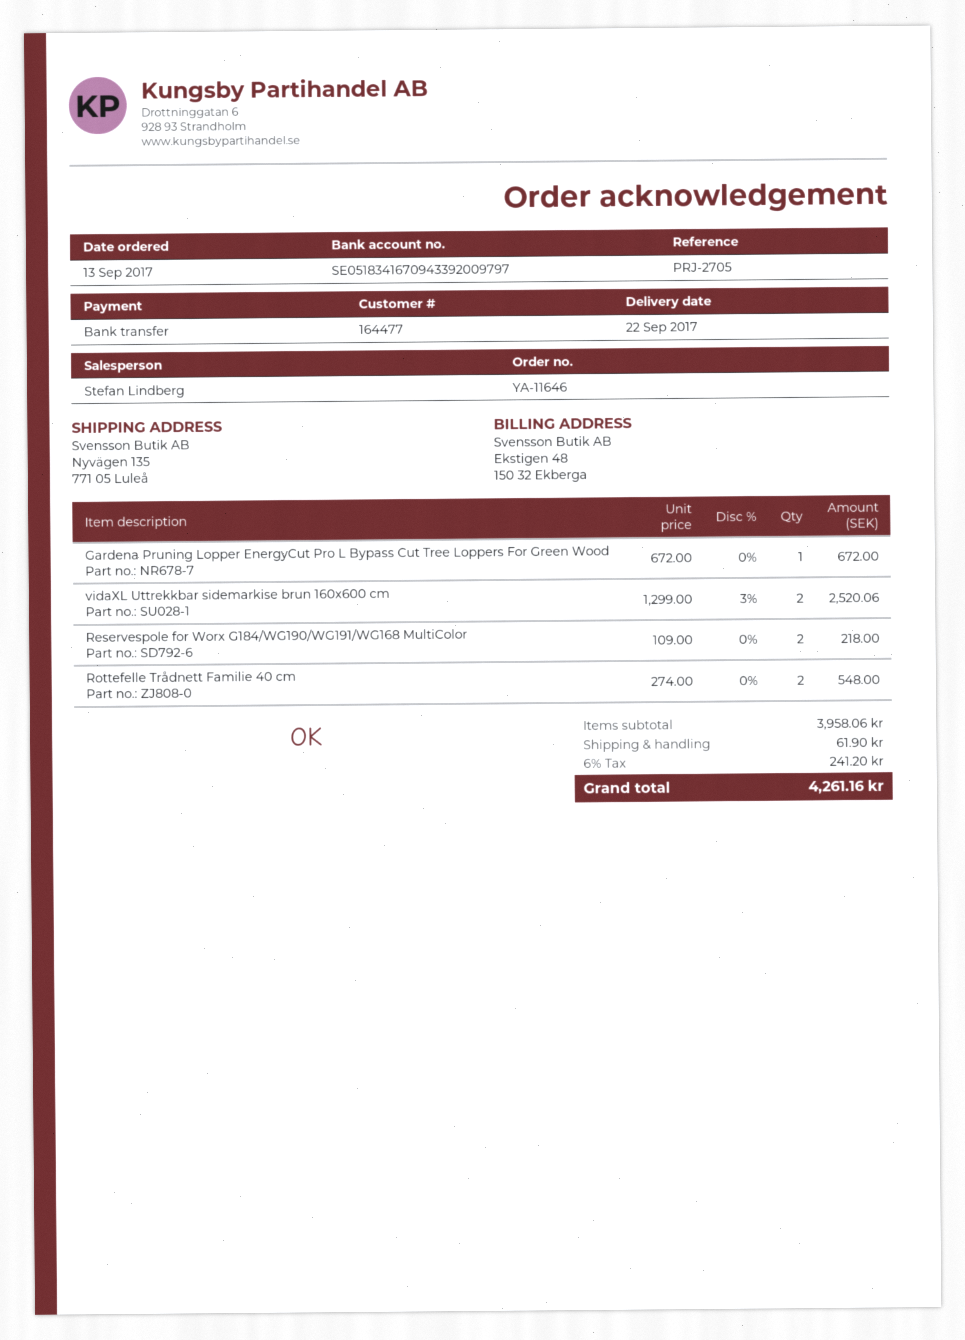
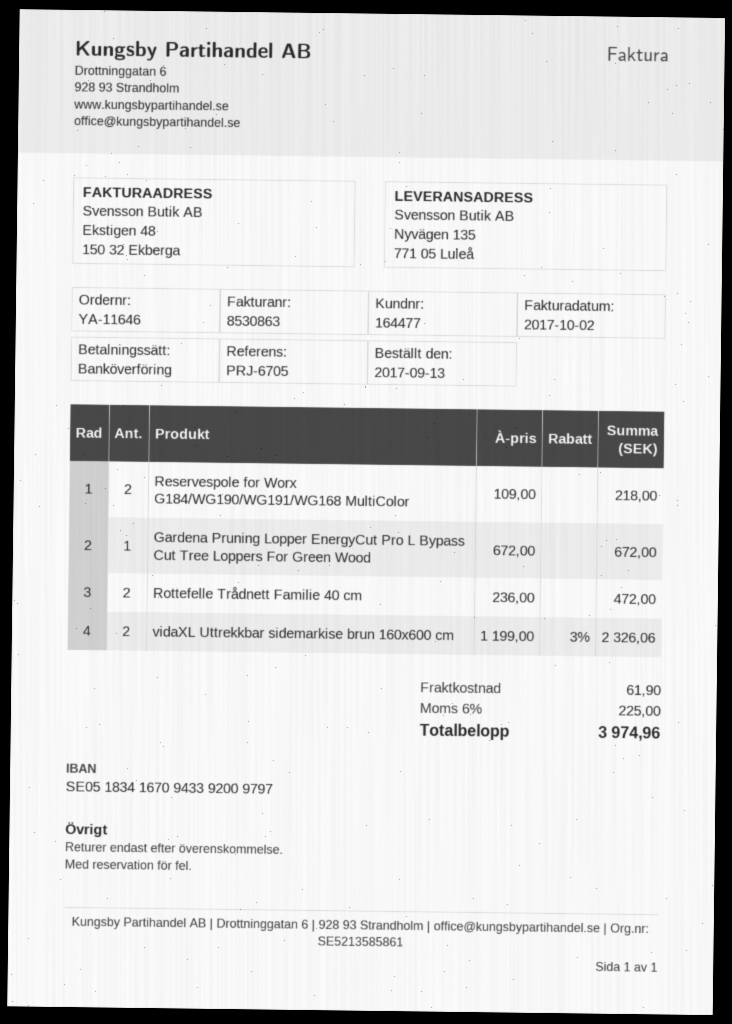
reference: PRJ-2705 -> PRJ-6705
vidaXL Uttrekkbar sidemarkise brun 160x600 cm: 2 x 1299.00 - 3% = 2520.06 -> 2 x 1199.00 - 3% = 2326.06
Rottefelle Trådnett Familie 40 cm: 2 x 274.00 = 548.00 -> 2 x 236.00 = 472.00
tax: 6% = 241.20 -> 6% = 225.00
total: 4261.16 -> 3974.96

